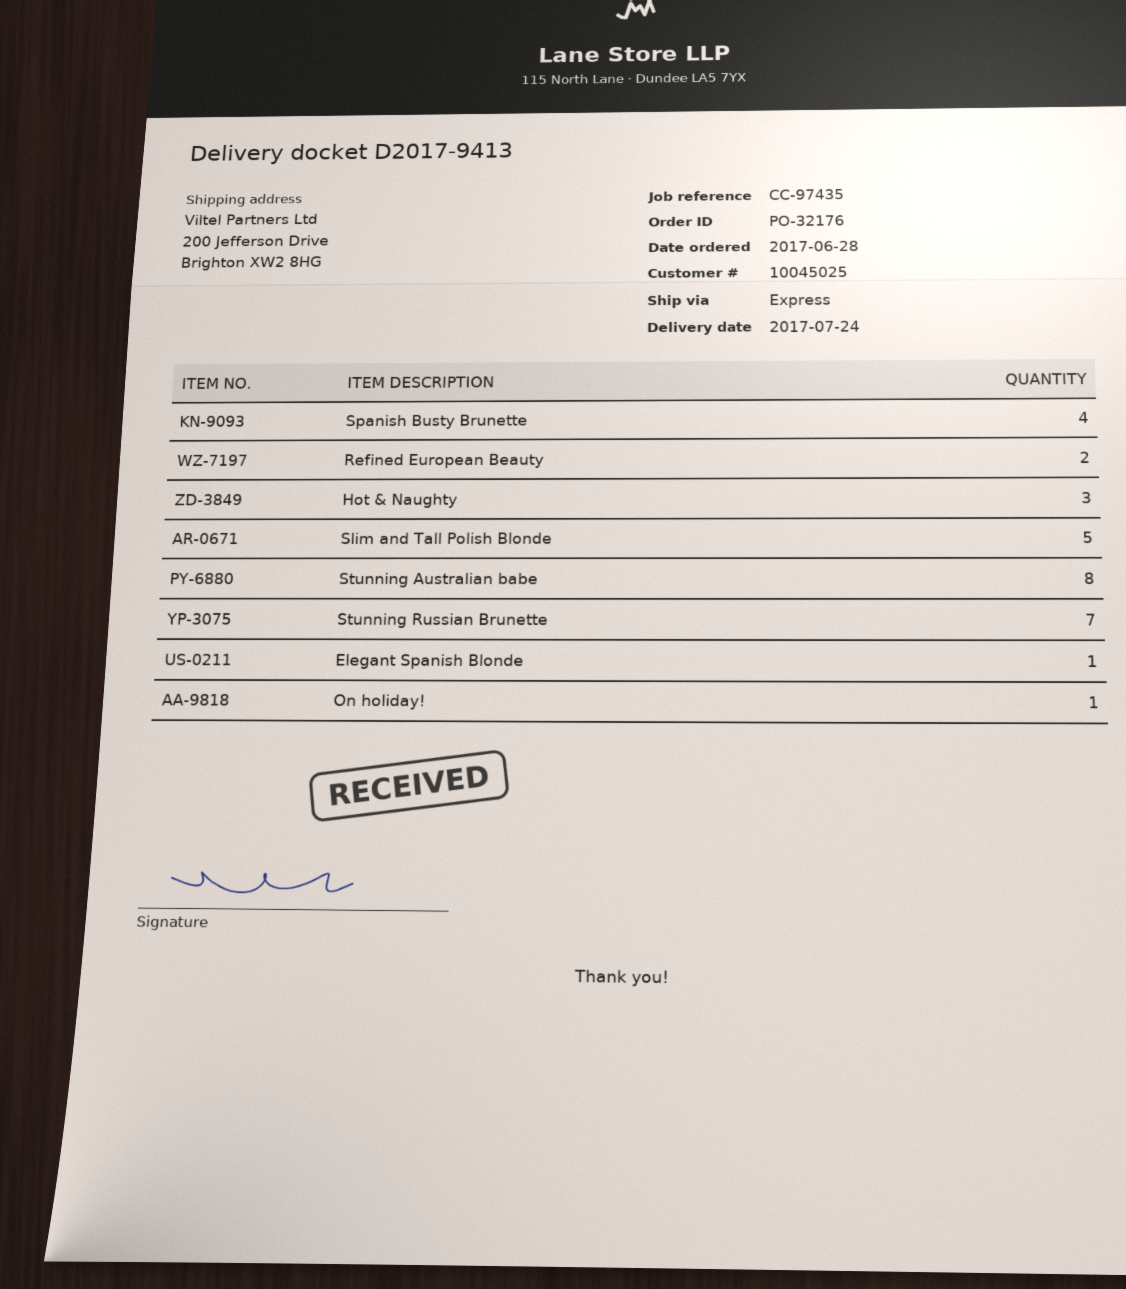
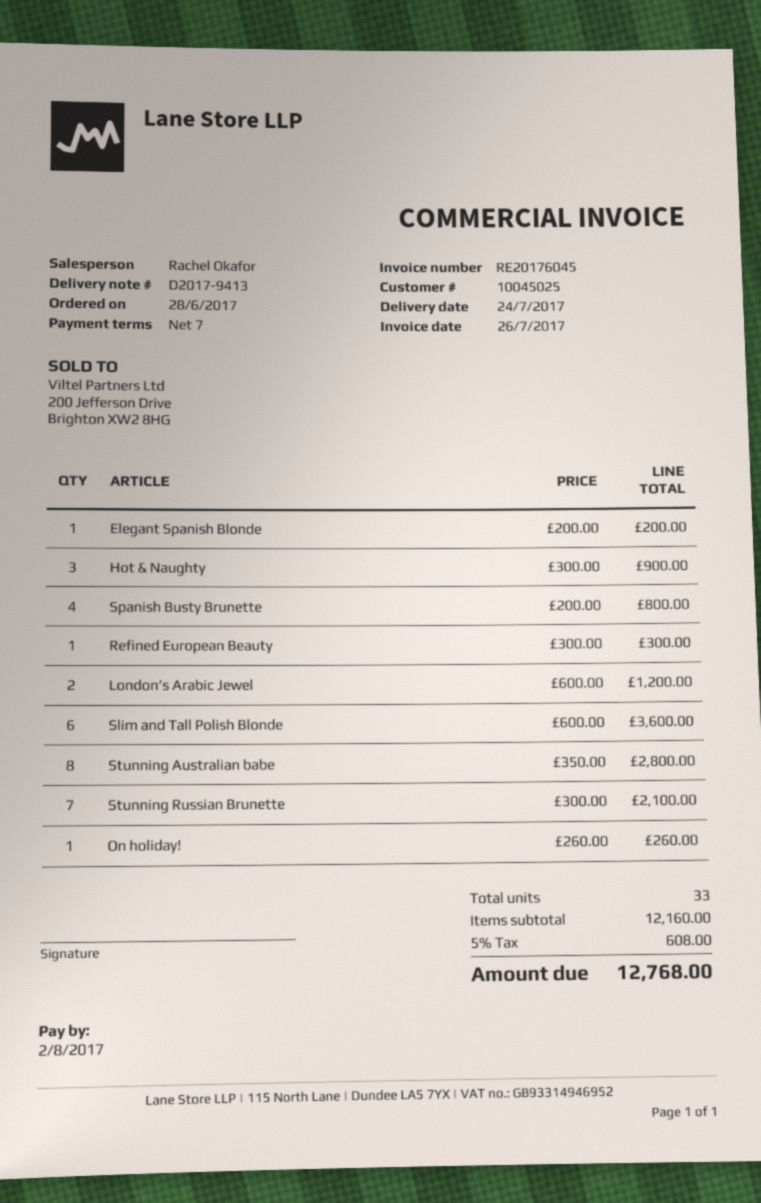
Refined European Beauty: 2 -> 1
Slim and Tall Polish Blonde: 5 -> 6
London’s Arabic Jewel: none -> 2

